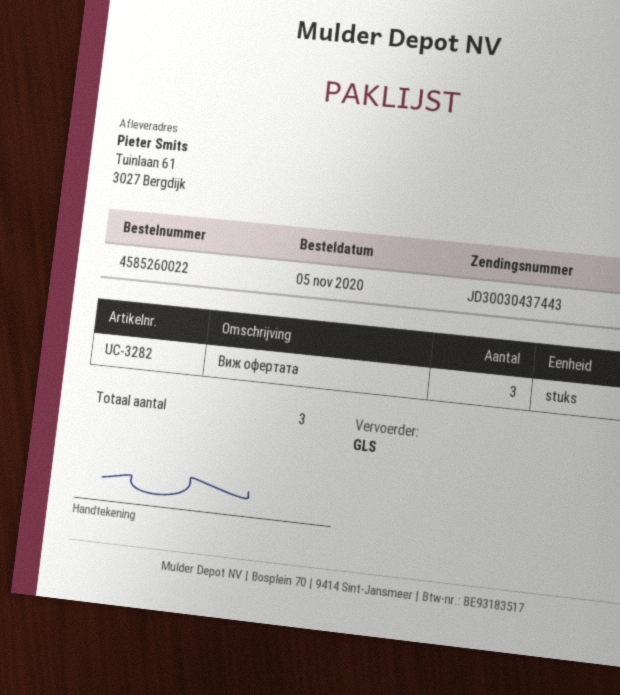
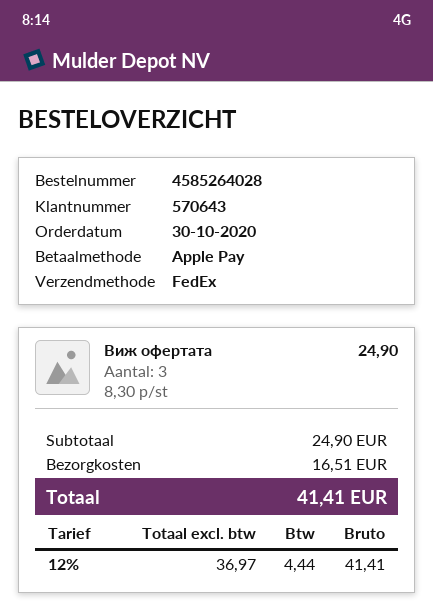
order number: 4585260022 -> 4585264028
order date: 2020-11-05 -> 2020-10-30
shipping method: GLS -> FedEx

